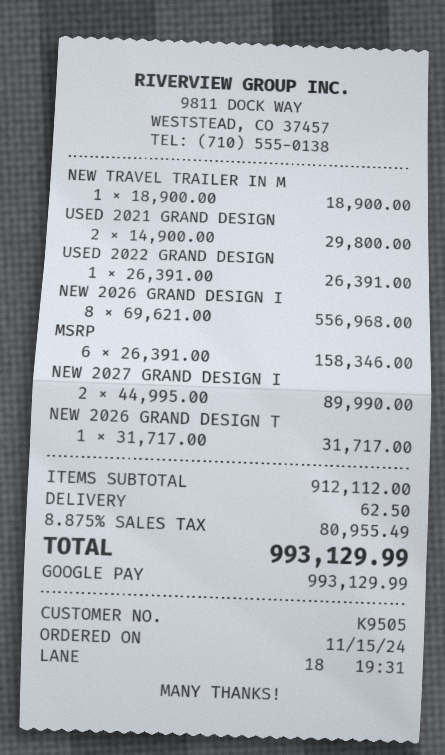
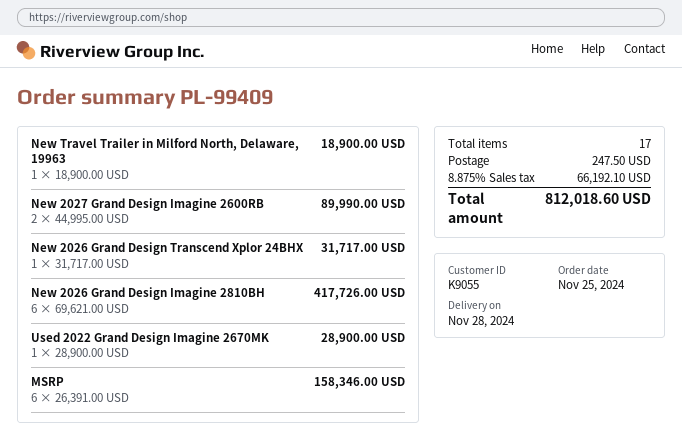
order date: 2024-11-15 -> 2024-11-25
customer number: K9505 -> K9055
USED 2021 GRAND DESIGN: 2 x 14900.00 = 29800.00 -> none
USED 2022 GRAND DESIGN: 1 x 26391.00 = 26391.00 -> 1 x 28900.00 = 28900.00
NEW 2026 GRAND DESIGN I: 8 x 69621.00 = 556968.00 -> 6 x 69621.00 = 417726.00
shipping: 62.50 -> 247.50
tax: 8.875% = 80955.49 -> 8.875% = 66192.10
total: 993129.99 -> 812018.60

